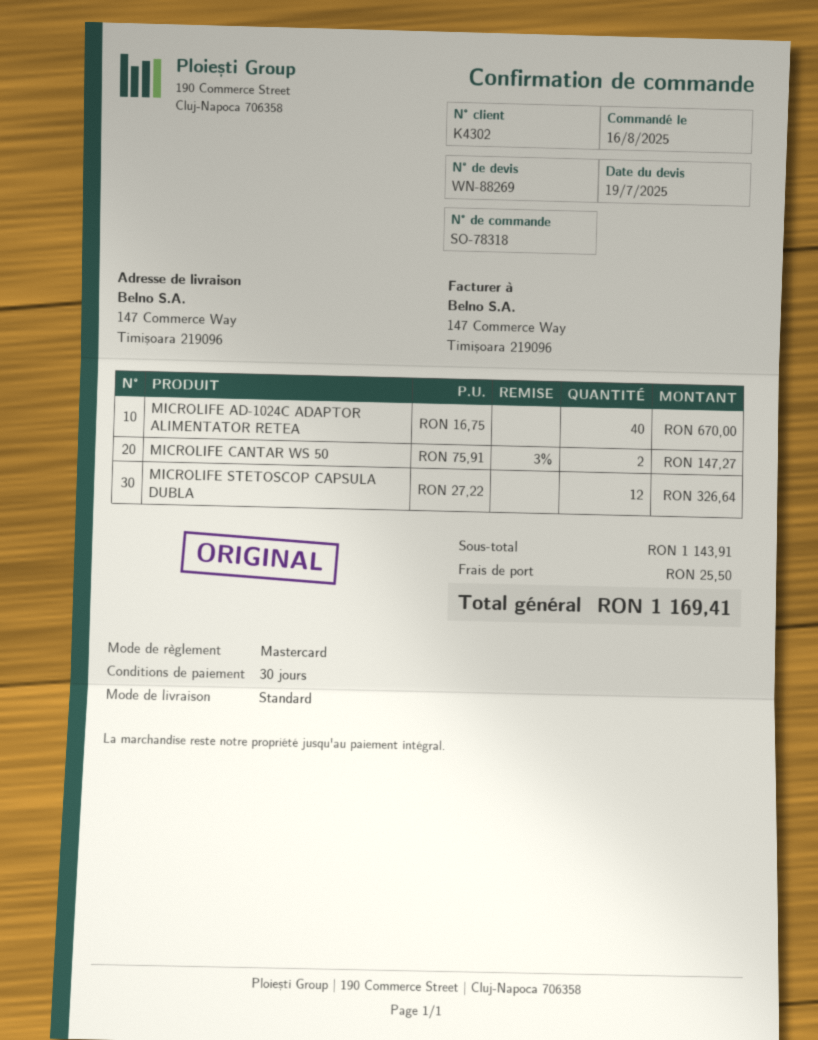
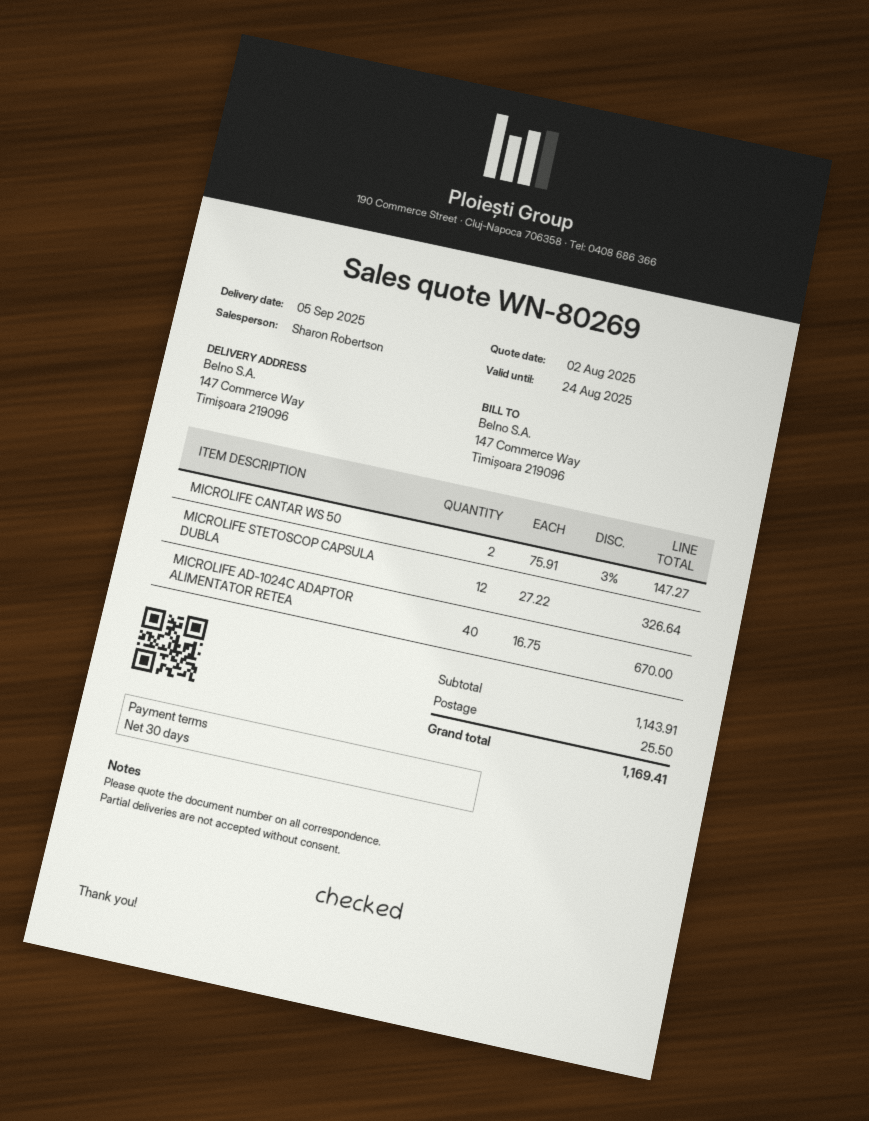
quote number: WN-88269 -> WN-80269
quote date: 2025-07-19 -> 2025-08-02

